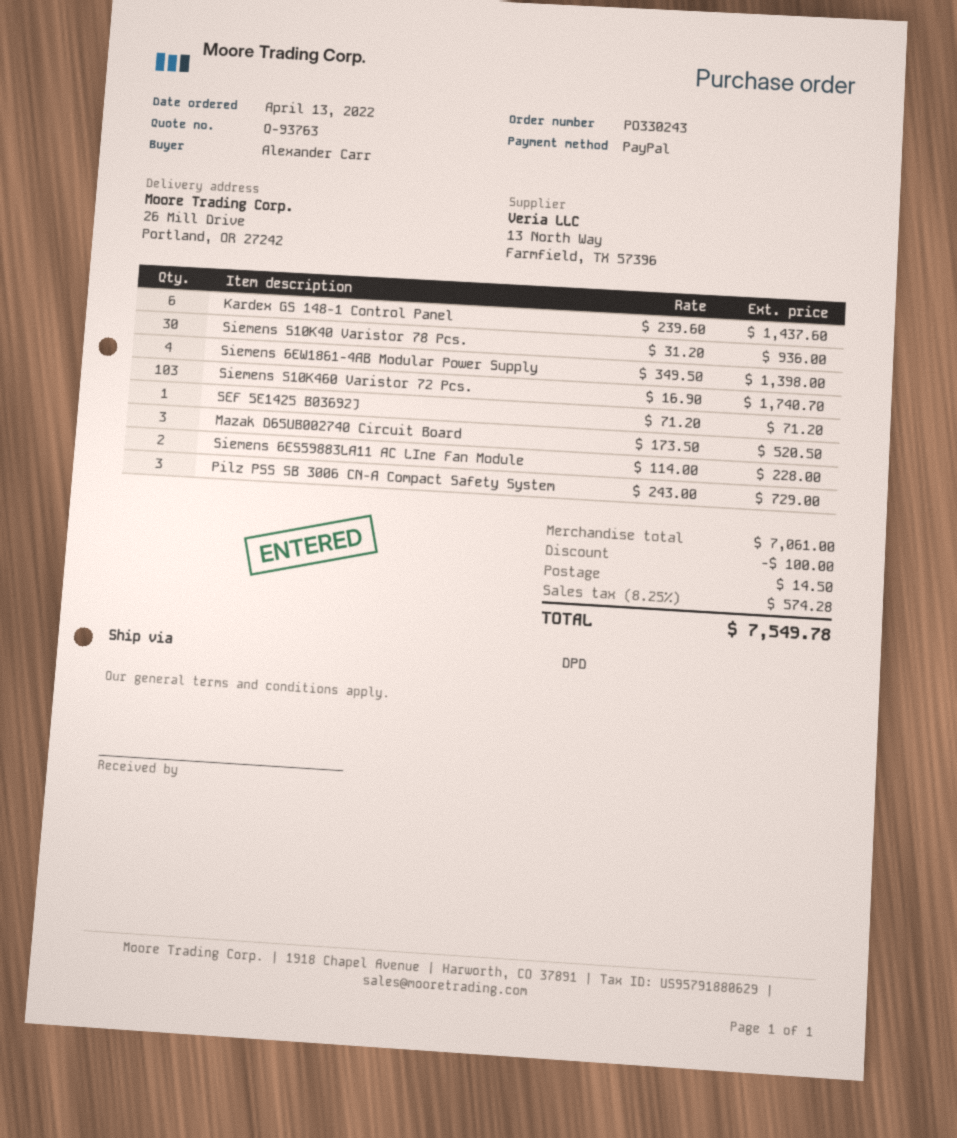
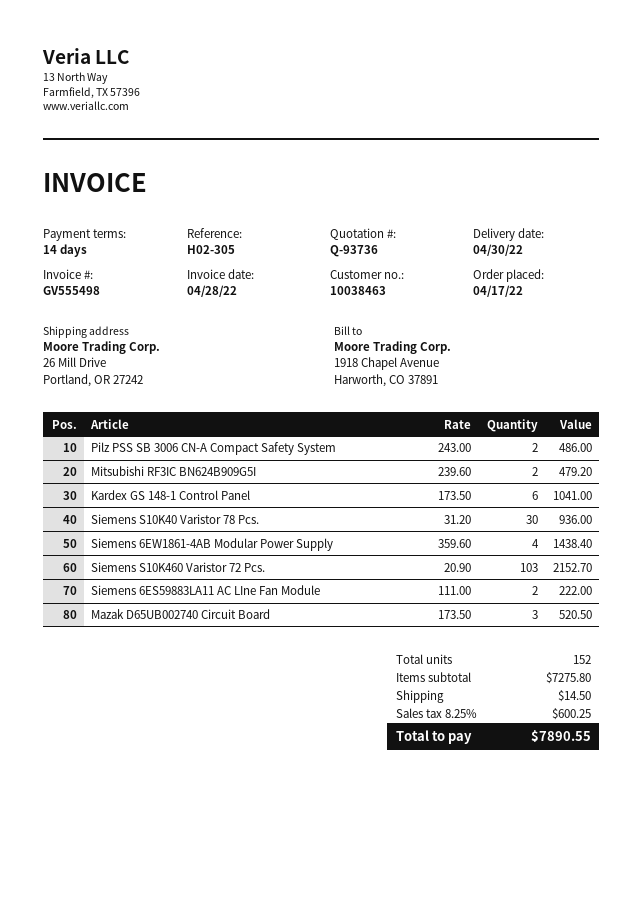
quote number: Q-93763 -> Q-93736
order date: 2022-04-13 -> 2022-04-17
Kardex GS 148-1 Control Panel: 6 x 239.60 = 1437.60 -> 6 x 173.50 = 1041.00
Siemens 6EW1861-4AB Modular Power Supply: 4 x 349.50 = 1398.00 -> 4 x 359.60 = 1438.40
Siemens S10K460 Varistor 72 Pcs.: 103 x 16.90 = 1740.70 -> 103 x 20.90 = 2152.70
SEF 5E1425 B03692J: 1 x 71.20 = 71.20 -> none
Siemens 6ES59883LA11 AC LIne Fan Module: 2 x 114.00 = 228.00 -> 2 x 111.00 = 222.00
Pilz PSS SB 3006 CN-A Compact Safety System: 3 x 243.00 = 729.00 -> 2 x 243.00 = 486.00
Mitsubishi RF3IC BN624B909G5I: none -> 2 x 239.60 = 479.20
subtotal: 7061.00 -> 7275.80
discount: 100.00 -> none
tax: 8.25% = 574.28 -> 8.25% = 600.25
total: 7549.78 -> 7890.55

